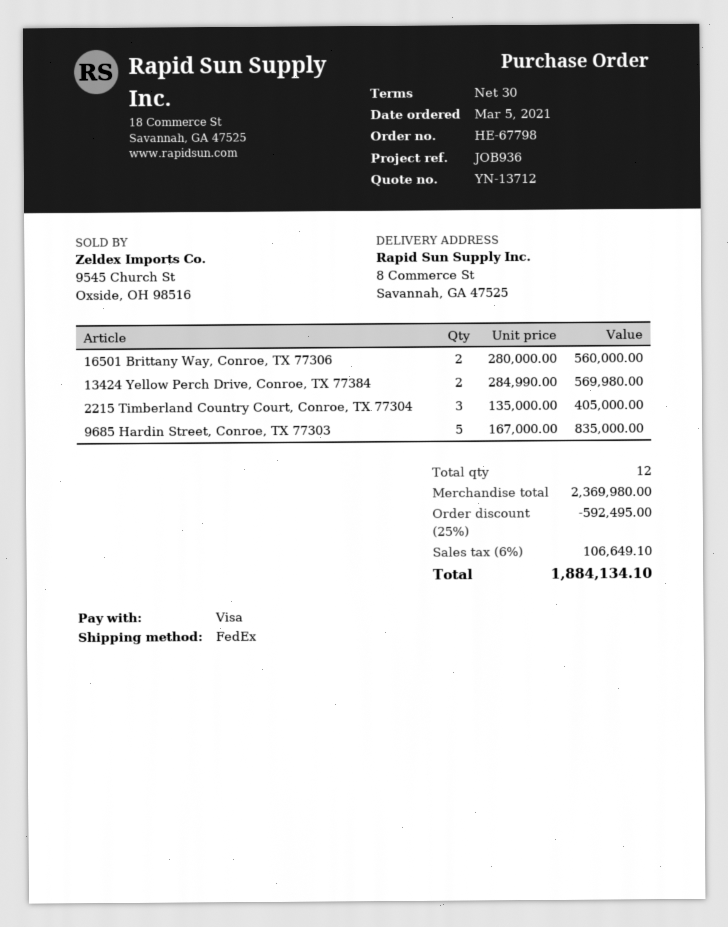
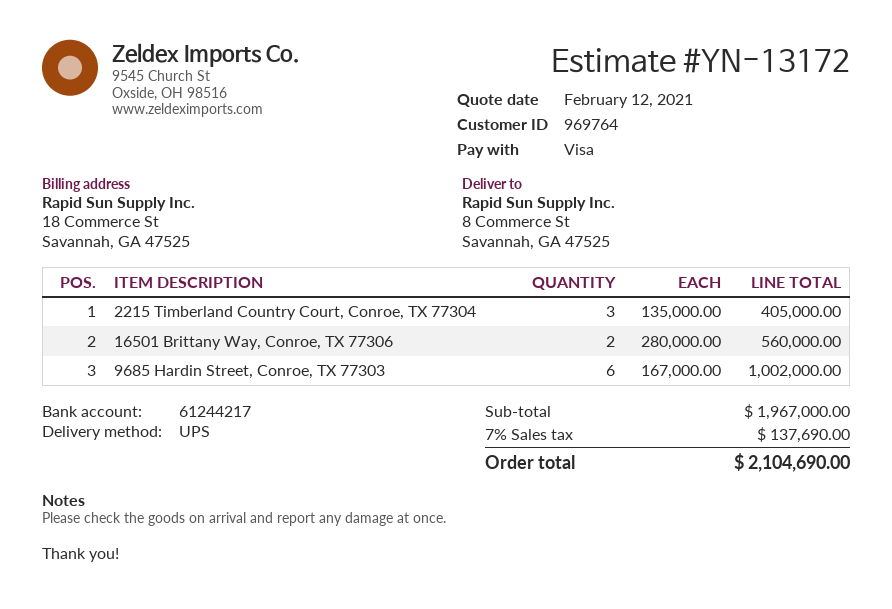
quote number: YN-13712 -> YN-13172
shipping method: FedEx -> UPS
13424 Yellow Perch Drive, Conroe, TX 77384: 2 x 284990.00 = 569980.00 -> none
9685 Hardin Street, Conroe, TX 77303: 5 x 167000.00 = 835000.00 -> 6 x 167000.00 = 1002000.00
subtotal: 2369980.00 -> 1967000.00
discount: 25% = 592495.00 -> none
tax: 6% = 106649.10 -> 7% = 137690.00
total: 1884134.10 -> 2104690.00

